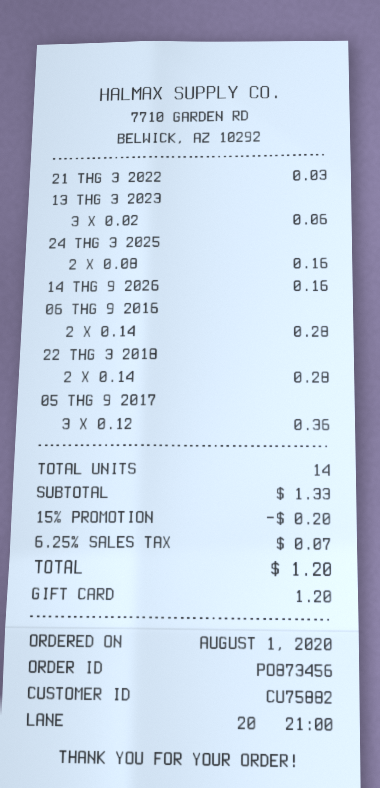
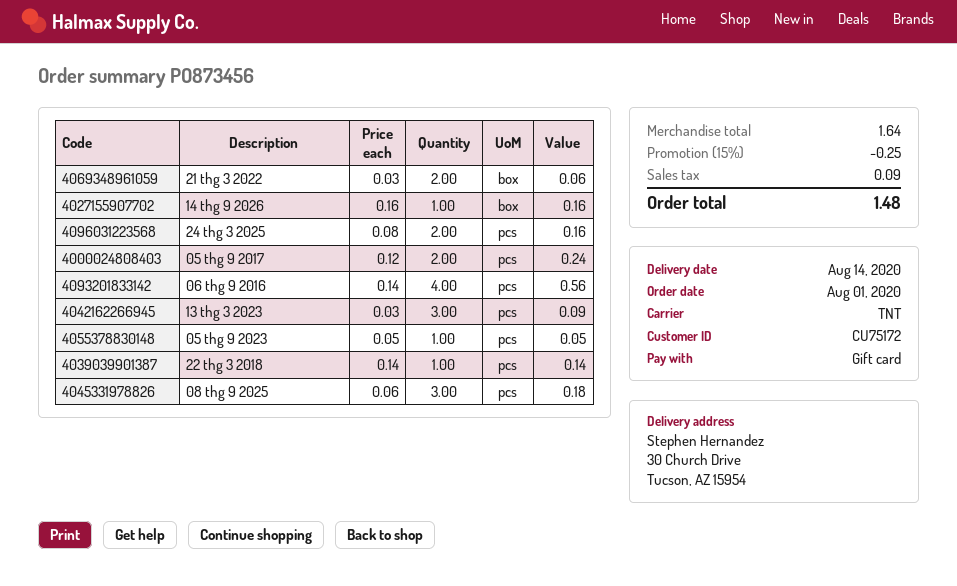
customer number: CU75882 -> CU75172
21 THG 3 2022: 1 x 0.03 = 0.03 -> 2 x 0.03 = 0.06
13 THG 3 2023: 3 x 0.02 = 0.06 -> 3 x 0.03 = 0.09
06 THG 9 2016: 2 x 0.14 = 0.28 -> 4 x 0.14 = 0.56
22 THG 3 2018: 2 x 0.14 = 0.28 -> 1 x 0.14 = 0.14
05 THG 9 2017: 3 x 0.12 = 0.36 -> 2 x 0.12 = 0.24
05 thg 9 2023: none -> 1 x 0.05 = 0.05
08 thg 9 2025: none -> 3 x 0.06 = 0.18
subtotal: 1.33 -> 1.64
discount: 15% = 0.20 -> 15% = 0.25
tax: 0.07 -> 0.09
total: 1.20 -> 1.48

